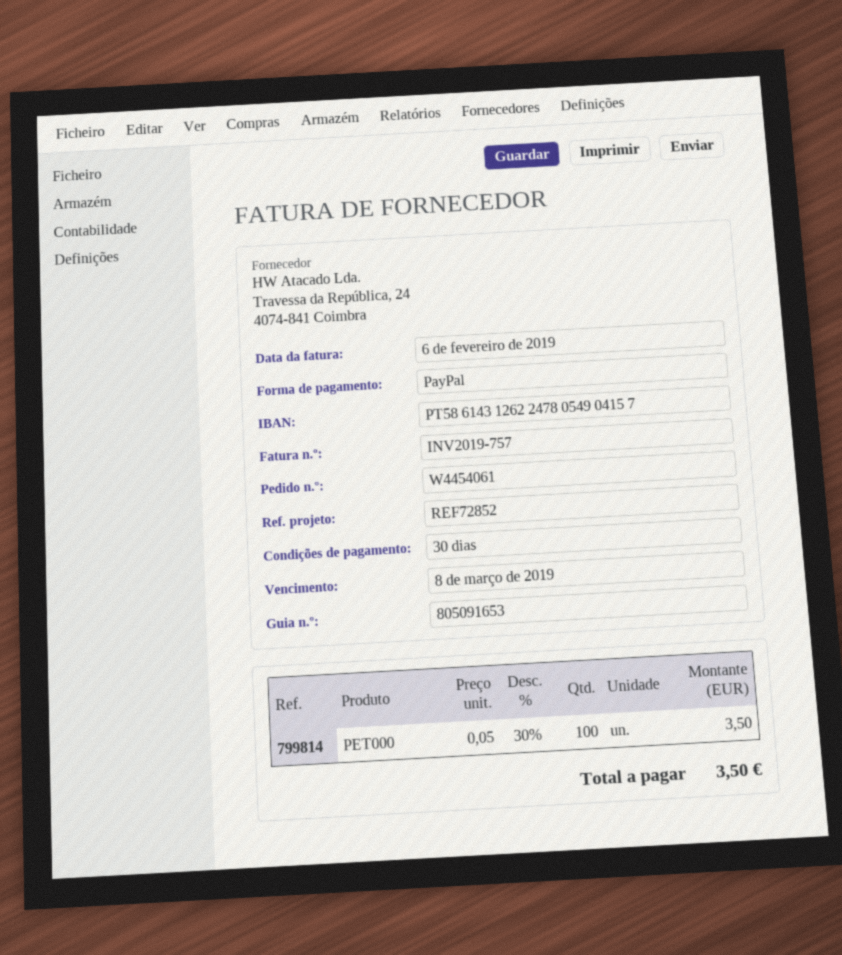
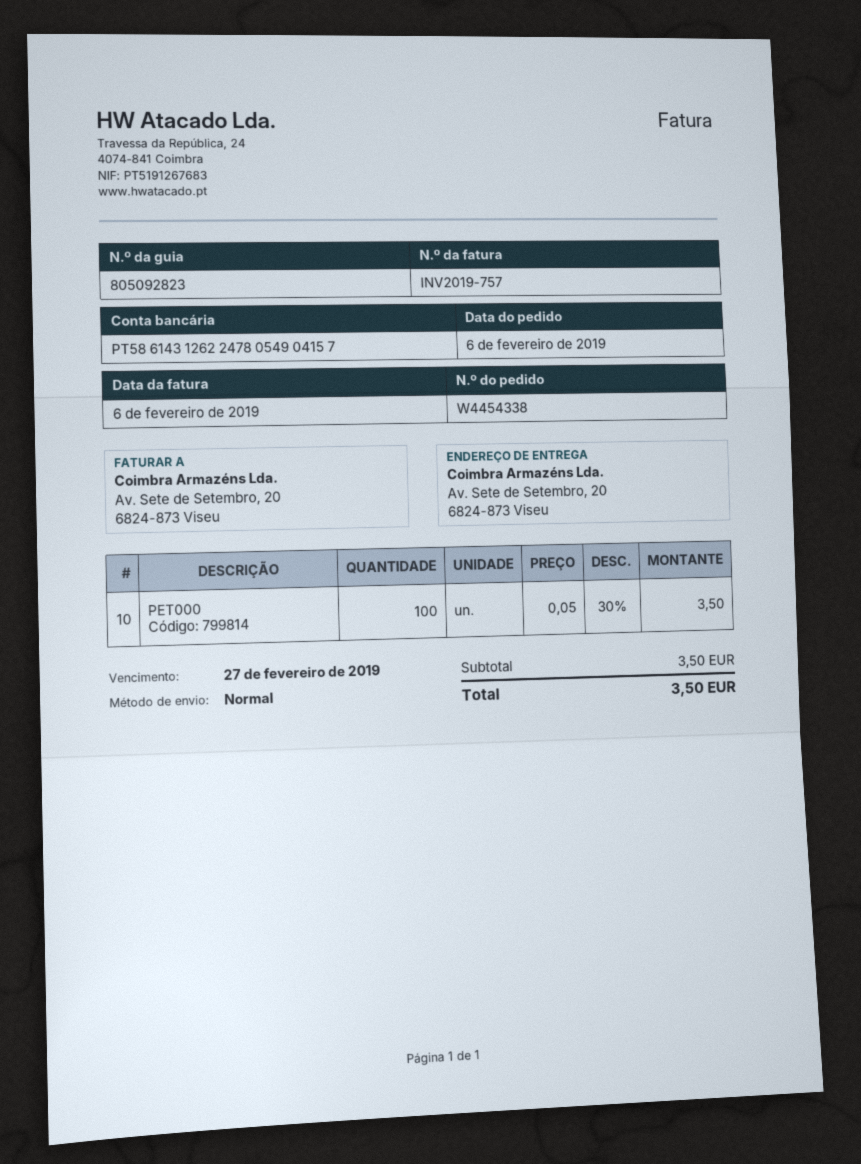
order number: W4454061 -> W4454338
delivery note number: 805091653 -> 805092823
due date: 2019-03-08 -> 2019-02-27

